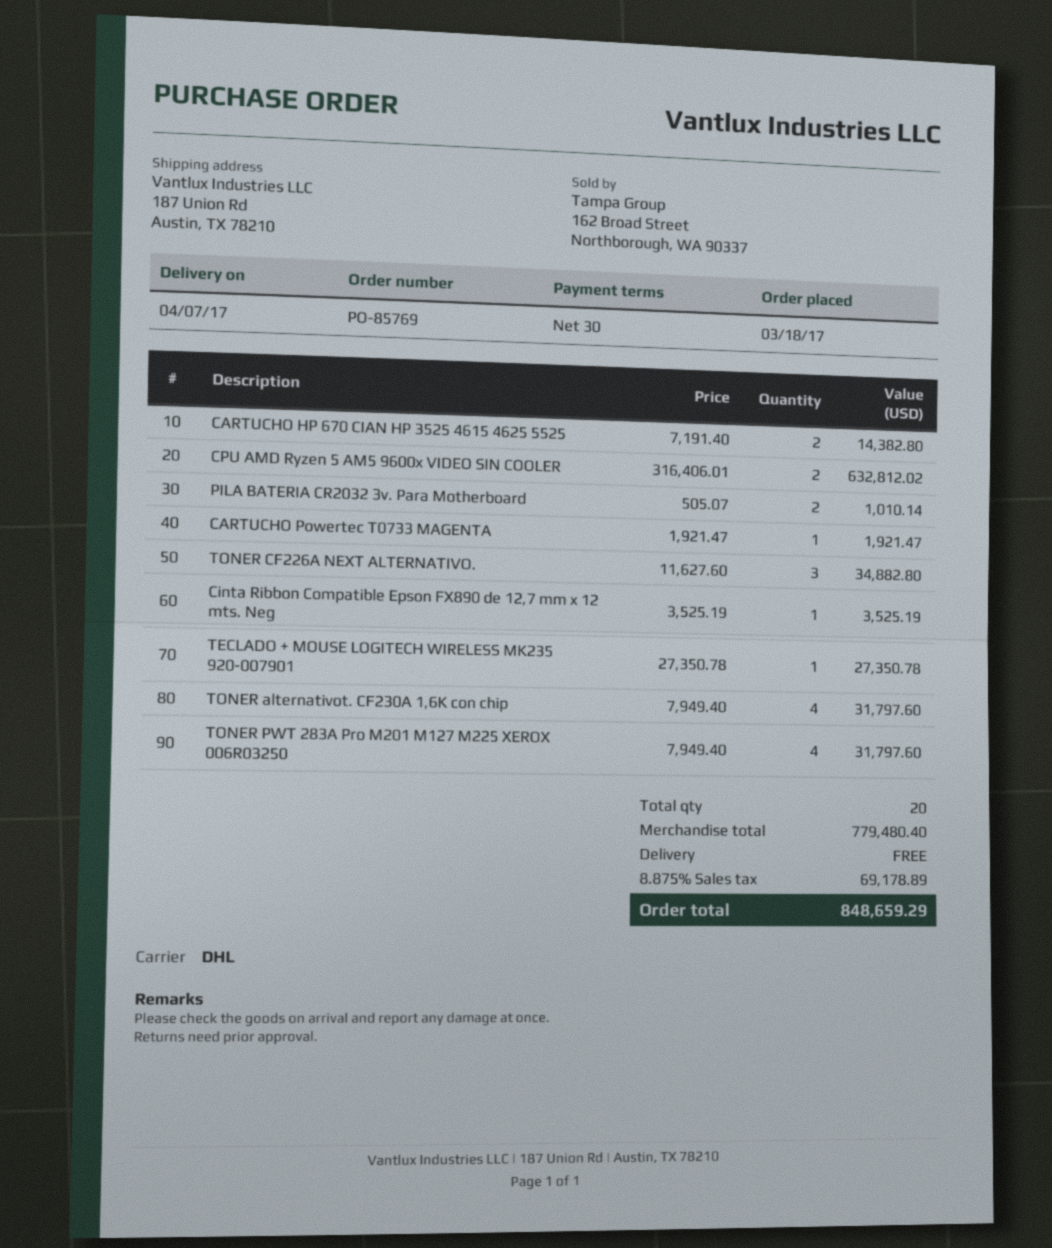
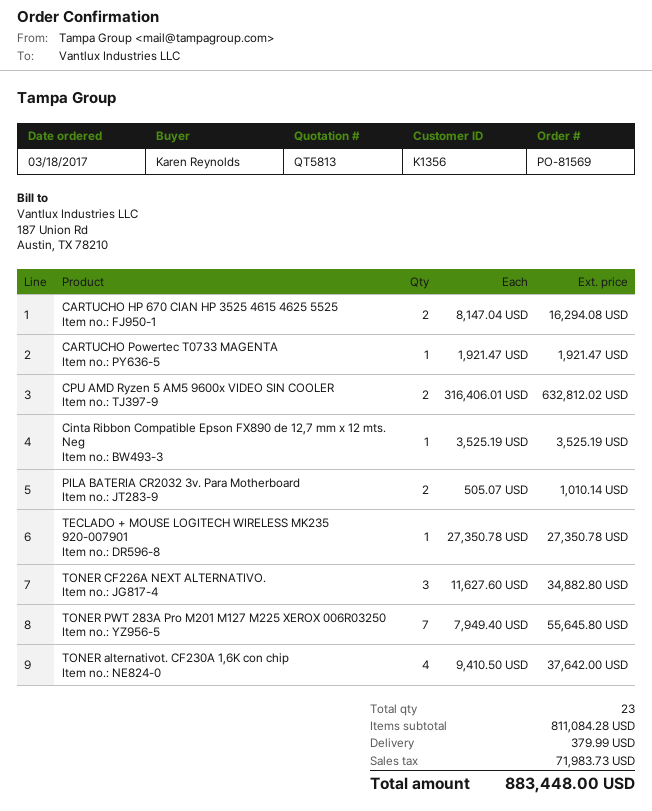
order number: PO-85769 -> PO-81569
CARTUCHO HP 670 CIAN HP 3525 4615 4625 5525: 2 x 7191.40 = 14382.80 -> 2 x 8147.04 = 16294.08
TONER alternativot. CF230A 1,6K con chip: 4 x 7949.40 = 31797.60 -> 4 x 9410.50 = 37642.00
TONER PWT 283A Pro M201 M127 M225 XEROX 006R03250: 4 x 7949.40 = 31797.60 -> 7 x 7949.40 = 55645.80
total quantity: 20 -> 23
subtotal: 779480.40 -> 811084.28
shipping: 0.00 -> 379.99
tax: 69178.89 -> 71983.73
total: 848659.29 -> 883448.00

